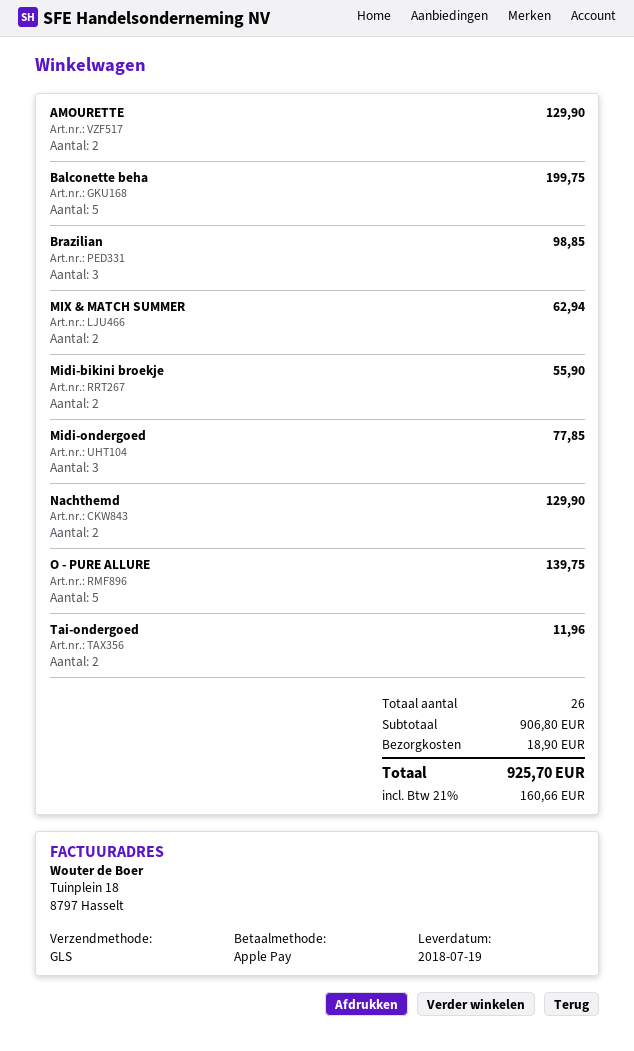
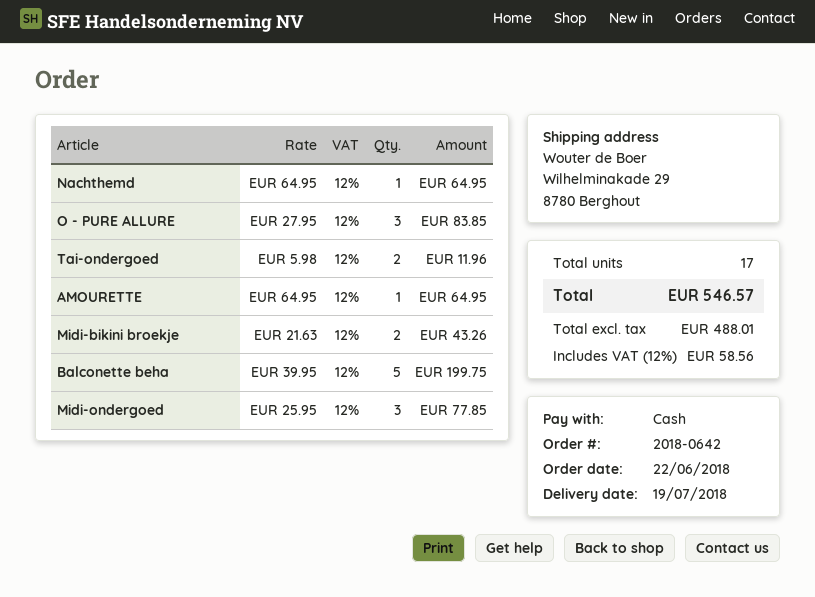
payment method: Apple Pay -> cash
AMOURETTE: 2 for 129.90 -> 1 for 64.95
Brazilian: 3 for 98.85 -> none
MIX & MATCH SUMMER: 2 for 62.94 -> none
Midi-bikini broekje: 2 for 55.90 -> 2 for 43.26
Nachthemd: 2 for 129.90 -> 1 for 64.95
O - PURE ALLURE: 5 for 139.75 -> 3 for 83.85
total quantity: 26 -> 17
shipping: 18.90 -> none
tax: 21% = 160.66 -> 12% = 58.56
total: 925.70 -> 546.57

